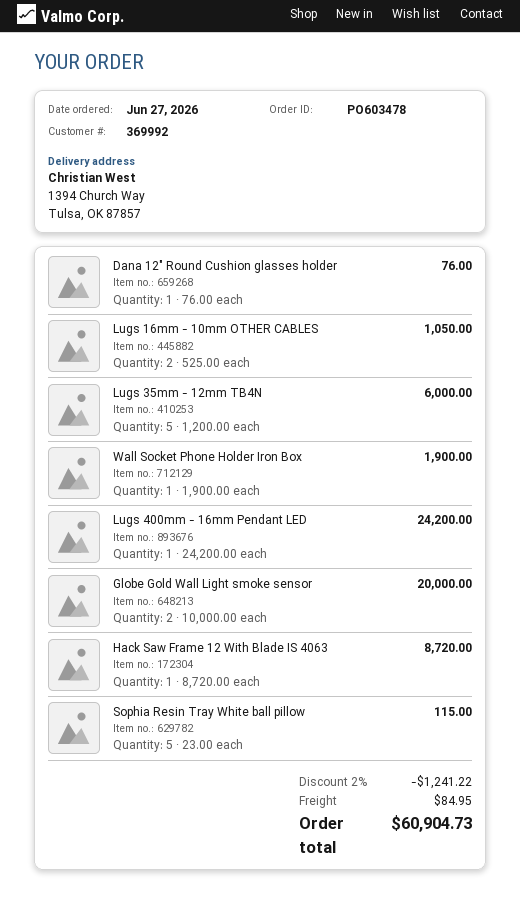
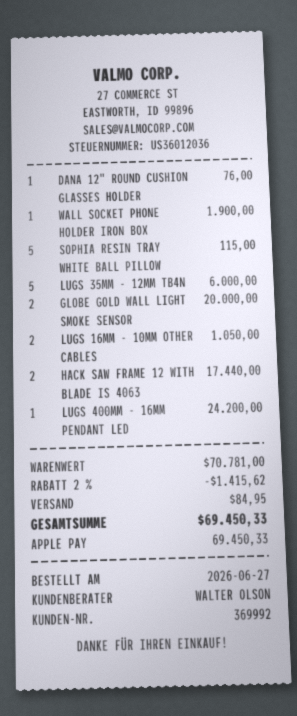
Hack Saw Frame 12 With Blade IS 4063: 1 for 8720.00 -> 2 for 17440.00
discount: 2% = 1241.22 -> 2% = 1415.62
total: 60904.73 -> 69450.33

